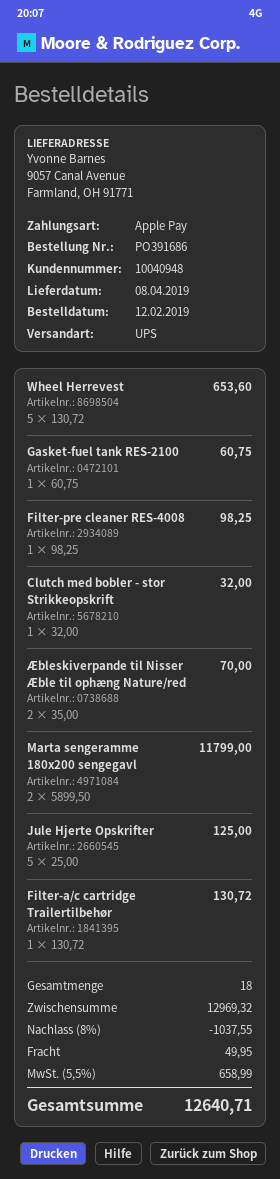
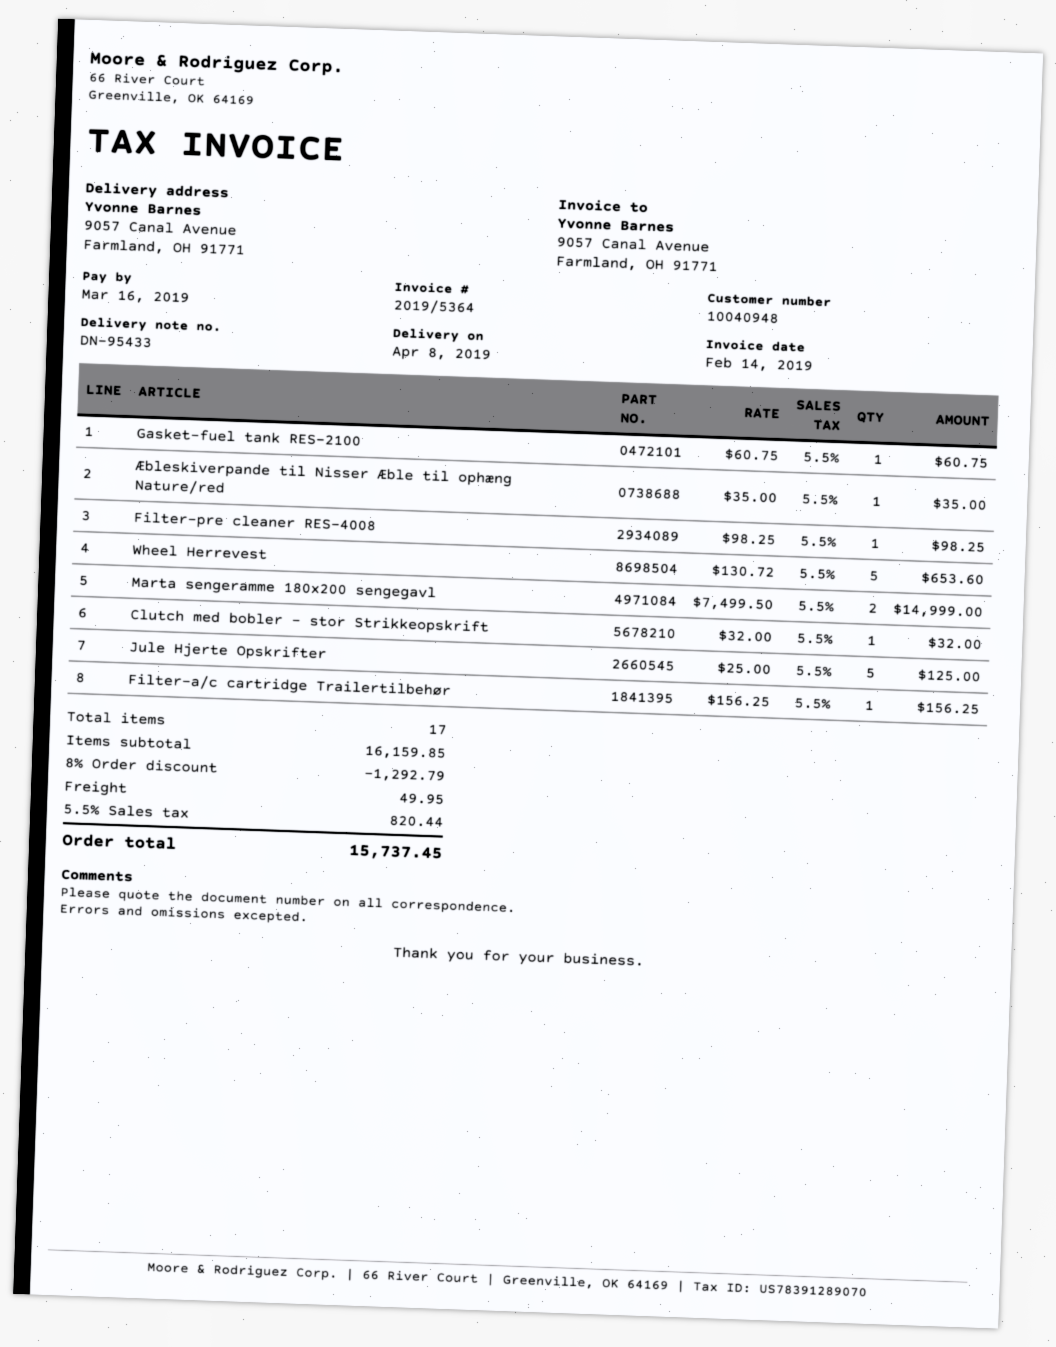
Æbleskiverpande til Nisser Æble til ophæng Nature/red: 2 x 35.00 = 70.00 -> 1 x 35.00 = 35.00
Marta sengeramme 180x200 sengegavl: 2 x 5899.50 = 11799.00 -> 2 x 7499.50 = 14999.00
Filter-a/c cartridge Trailertilbehør: 1 x 130.72 = 130.72 -> 1 x 156.25 = 156.25
total quantity: 18 -> 17
subtotal: 12969.32 -> 16159.85
discount: 8% = 1037.55 -> 8% = 1292.79
tax: 5.5% = 658.99 -> 5.5% = 820.44
total: 12640.71 -> 15737.45

